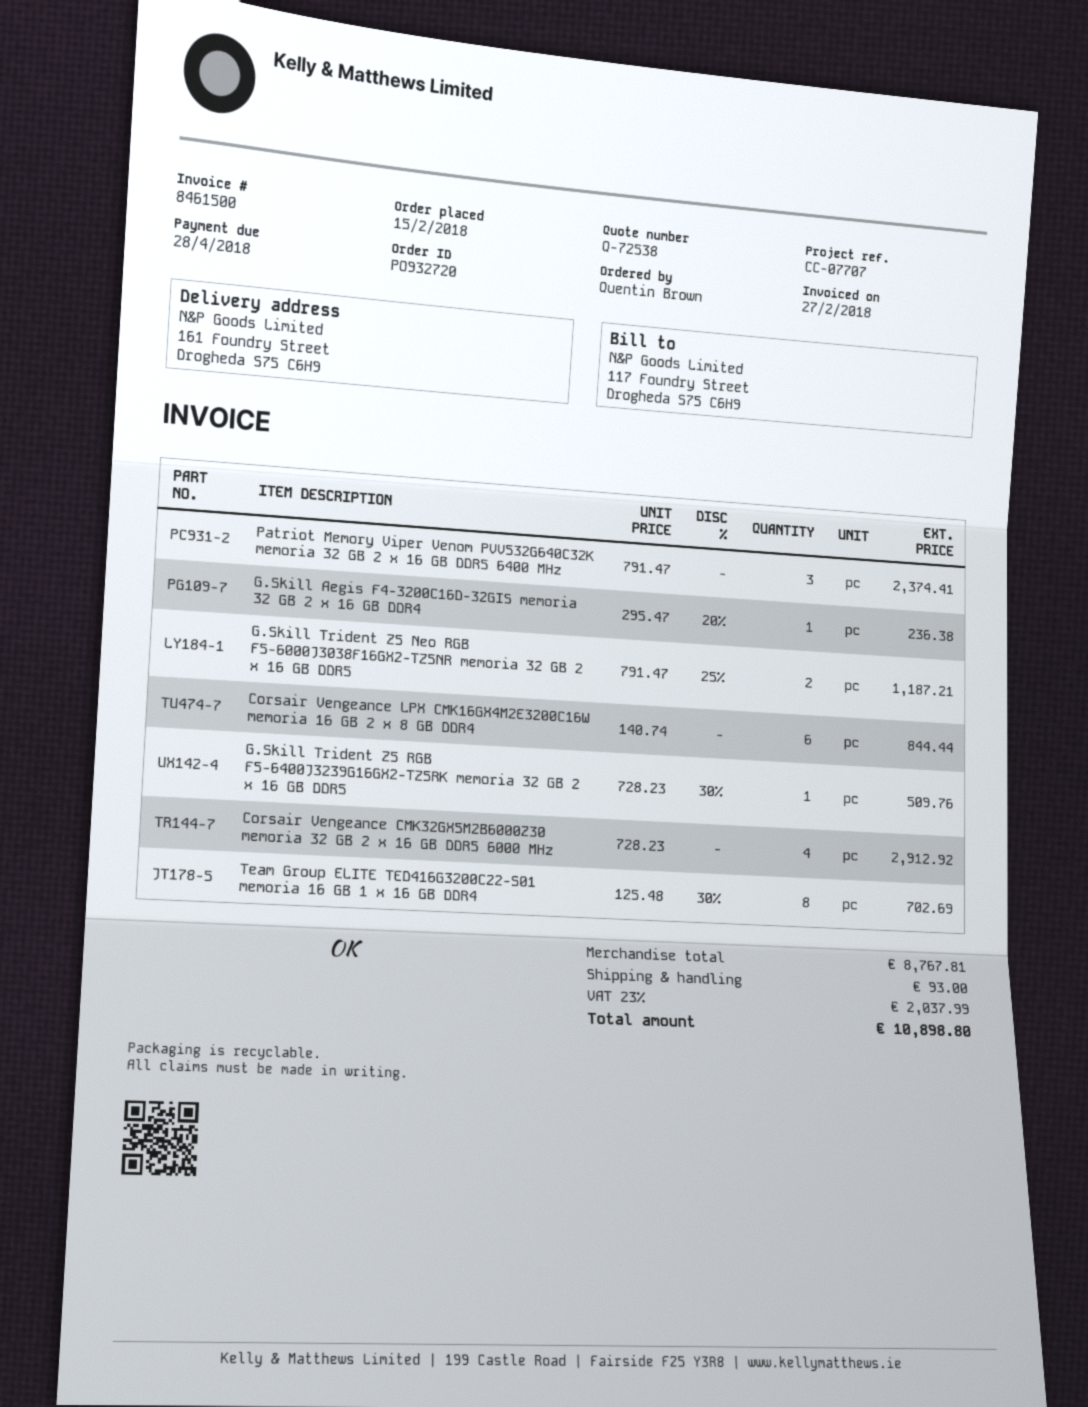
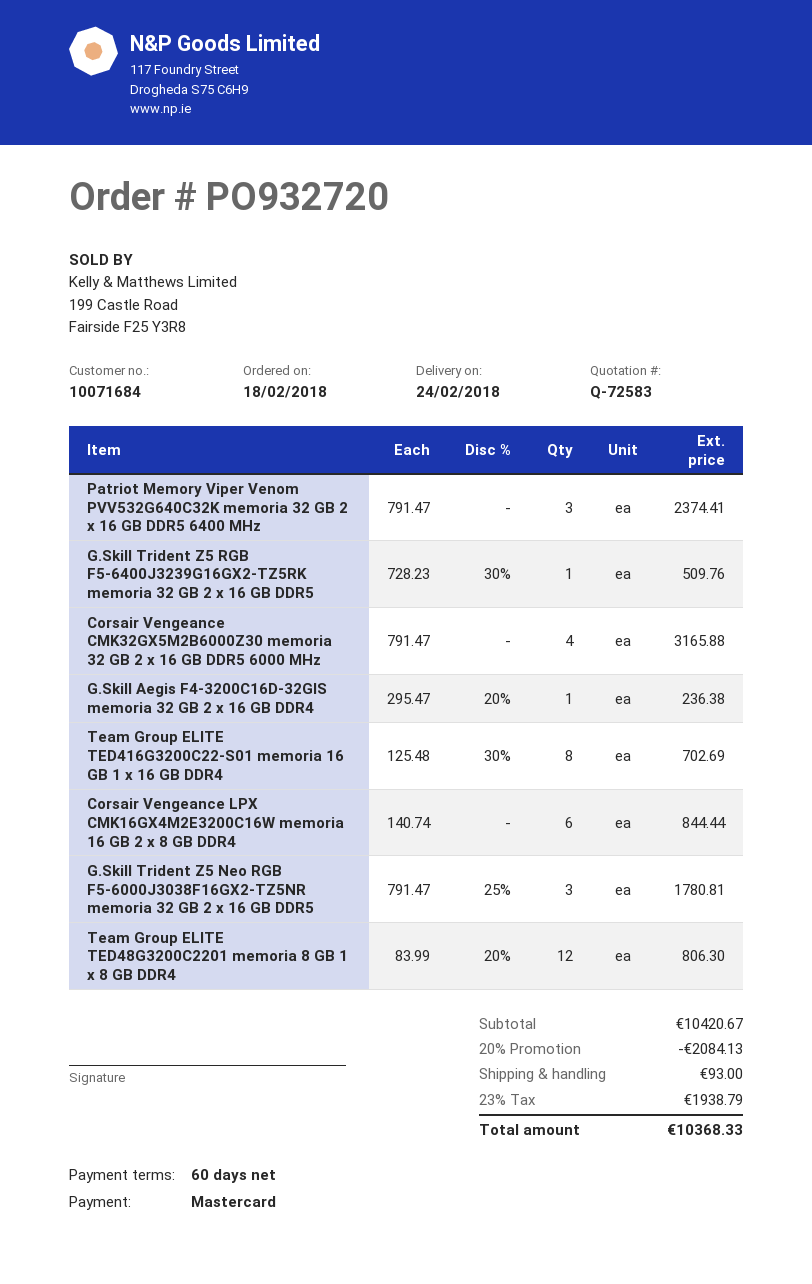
quote number: Q-72538 -> Q-72583
order date: 2018-02-15 -> 2018-02-18
G.Skill Trident Z5 Neo RGB F5-6000J3038F16GX2-TZ5NR memoria 32 GB 2 x 16 GB DDR5: 2 x 791.47 - 25% = 1187.21 -> 3 x 791.47 - 25% = 1780.81
Corsair Vengeance CMK32GX5M2B6000Z30 memoria 32 GB 2 x 16 GB DDR5 6000 MHz: 4 x 728.23 = 2912.92 -> 4 x 791.47 = 3165.88
Team Group ELITE TED48G3200C2201 memoria 8 GB 1 x 8 GB DDR4: none -> 12 x 83.99 - 20% = 806.30
subtotal: 8767.81 -> 10420.67
discount: none -> 20% = 2084.13
tax: 23% = 2037.99 -> 23% = 1938.79
total: 10898.80 -> 10368.33

